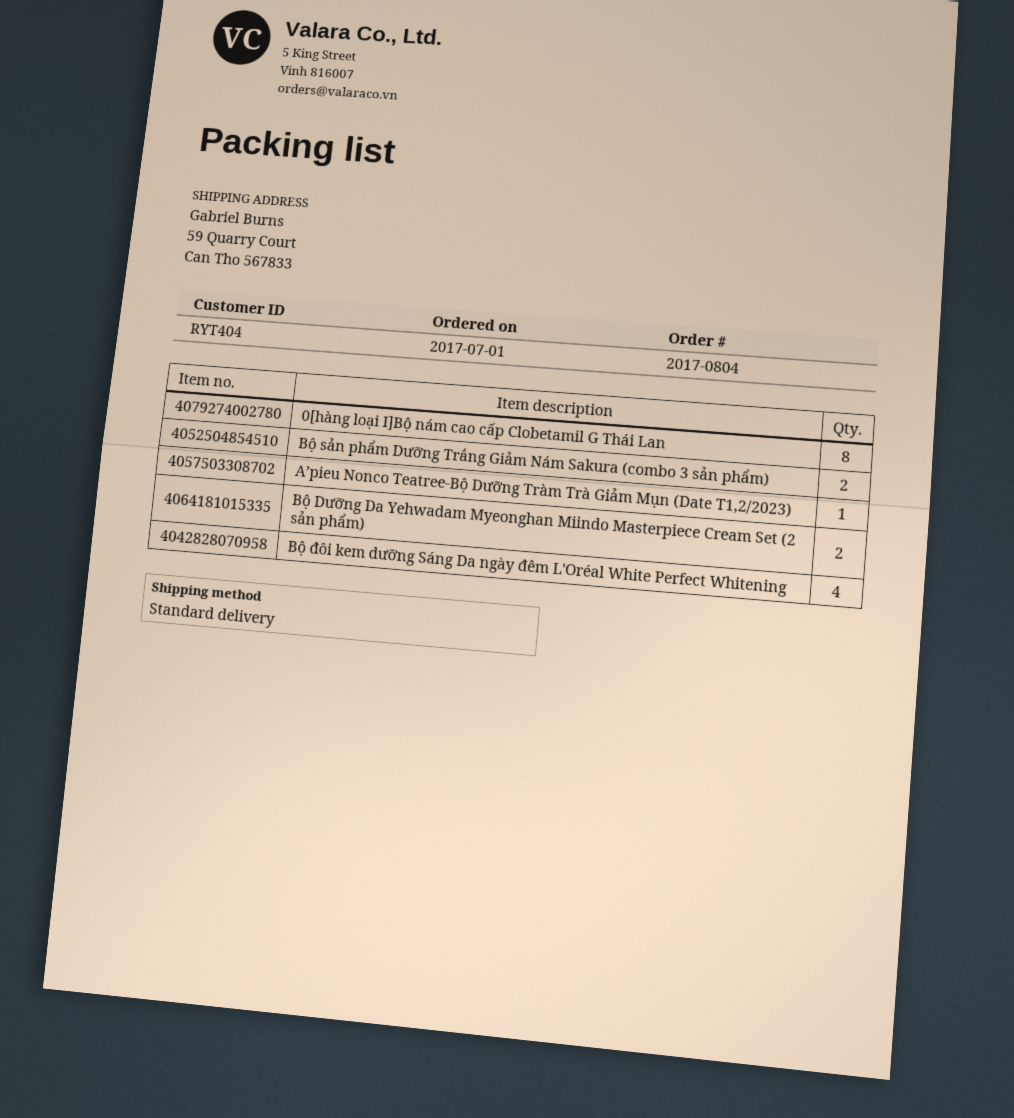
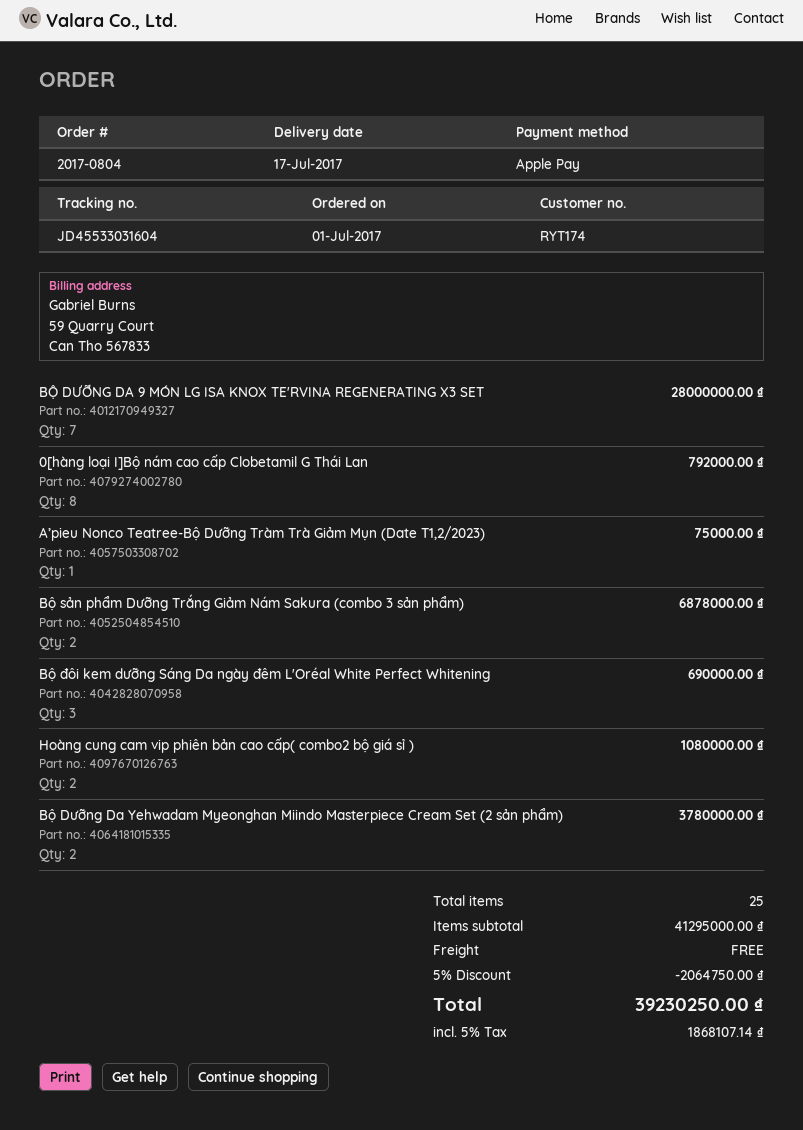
customer number: RYT404 -> RYT174
Bộ đôi kem dưỡng Sáng Da ngày đêm L'Oréal White Perfect Whitening: 4 -> 3
BỘ DƯỠNG DA 9 MÓN LG ISA KNOX TE'RVINA REGENERATING X3 SET: none -> 7
Hoàng cung cam vip phiên bản cao cấp( combo2 bộ giá sỉ ): none -> 2

